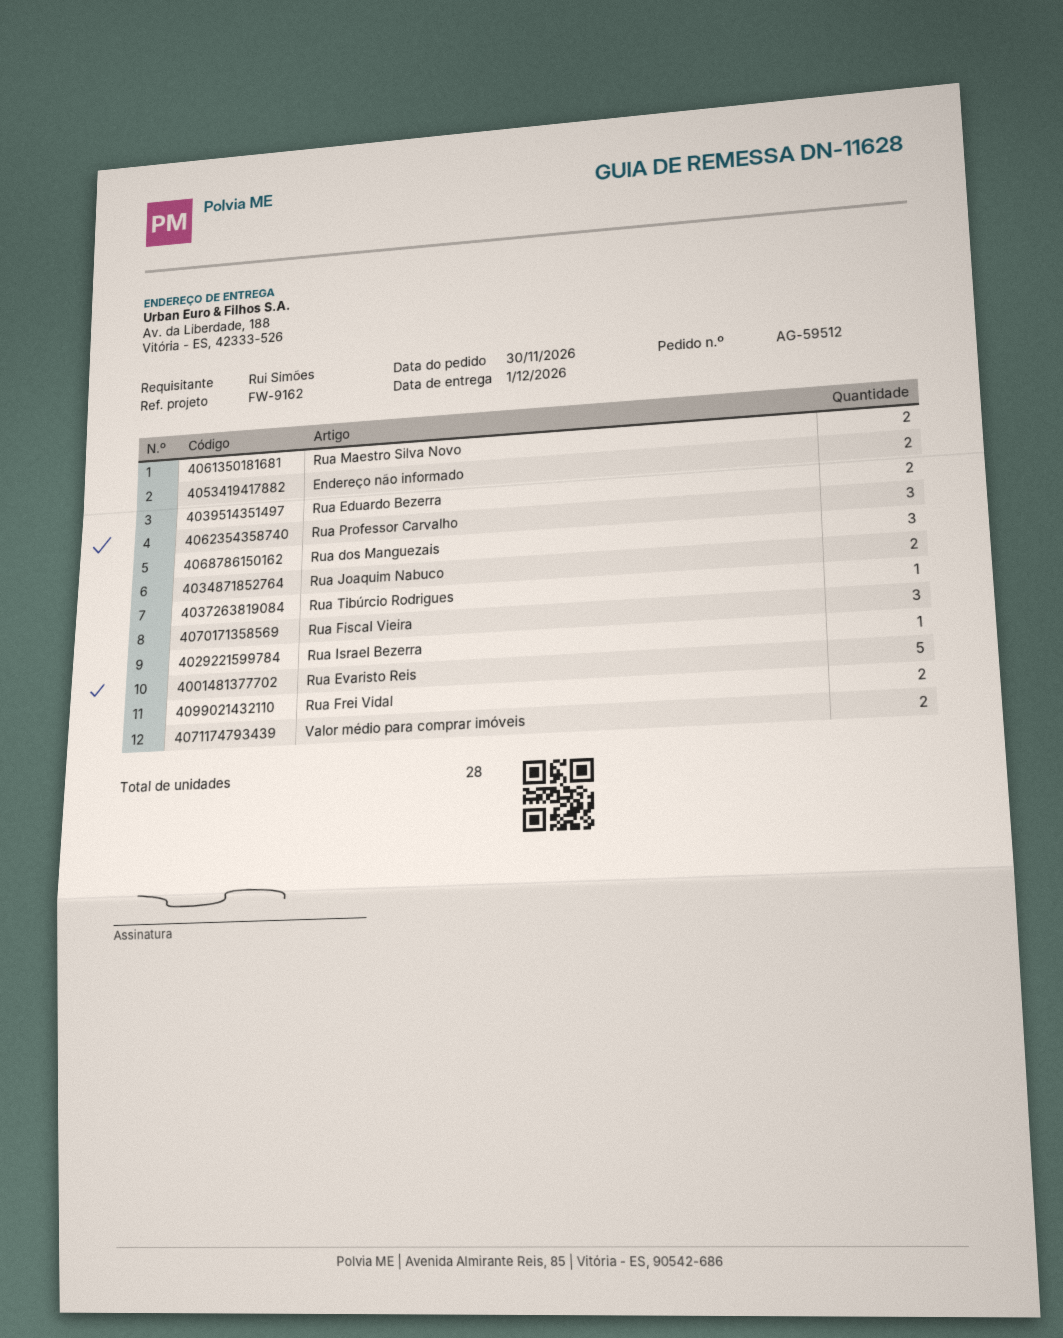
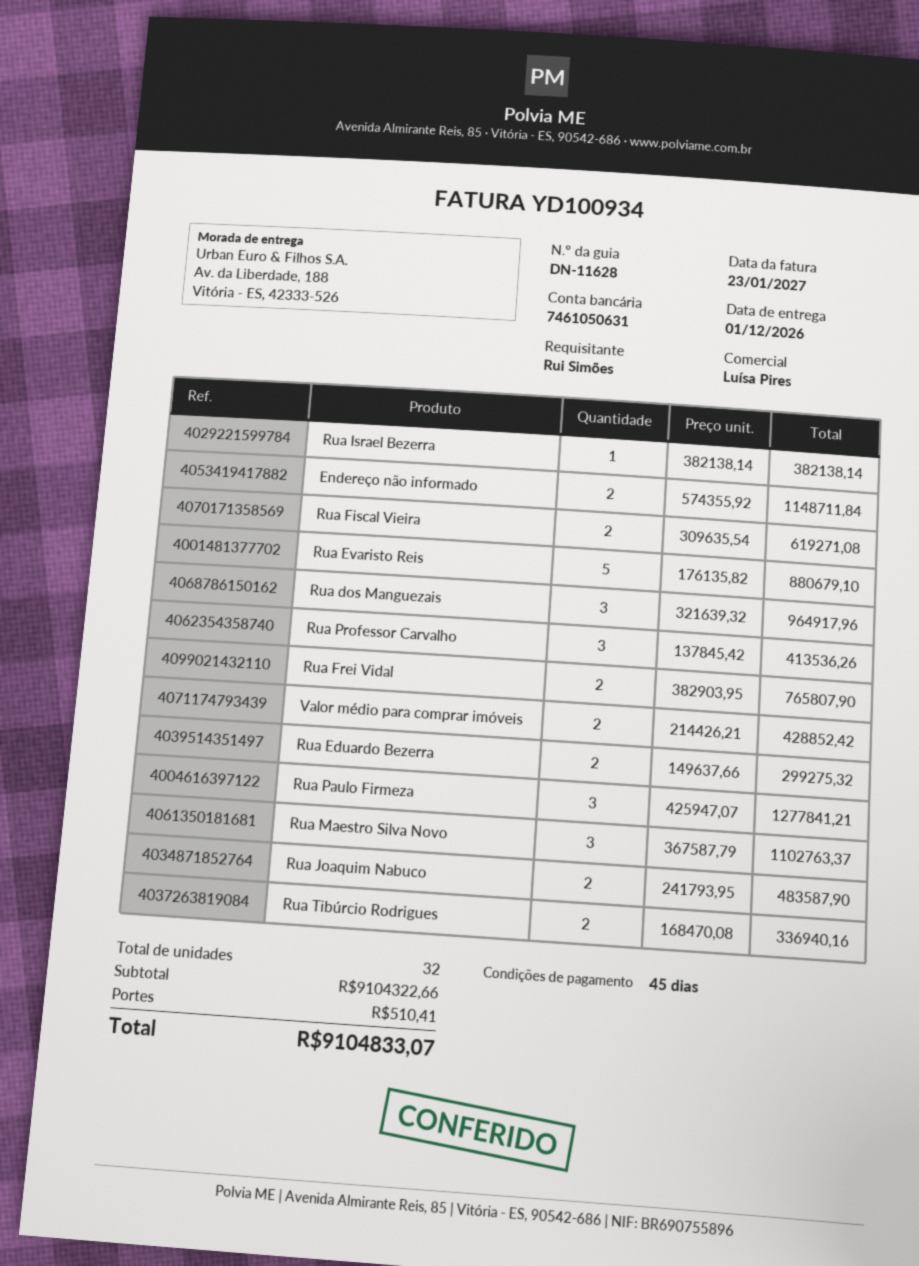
Rua Maestro Silva Novo: 2 -> 3
Rua Tibúrcio Rodrigues: 1 -> 2
Rua Fiscal Vieira: 3 -> 2
Rua Paulo Firmeza: none -> 3
total quantity: 28 -> 32

